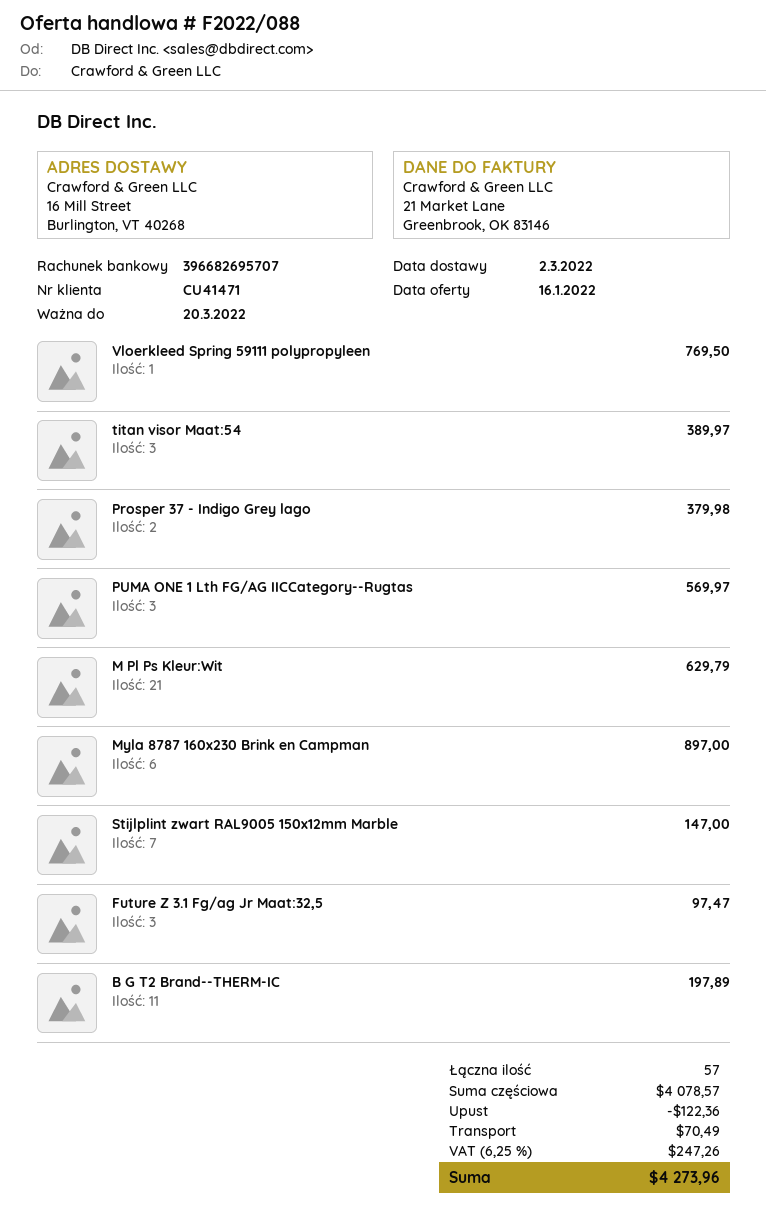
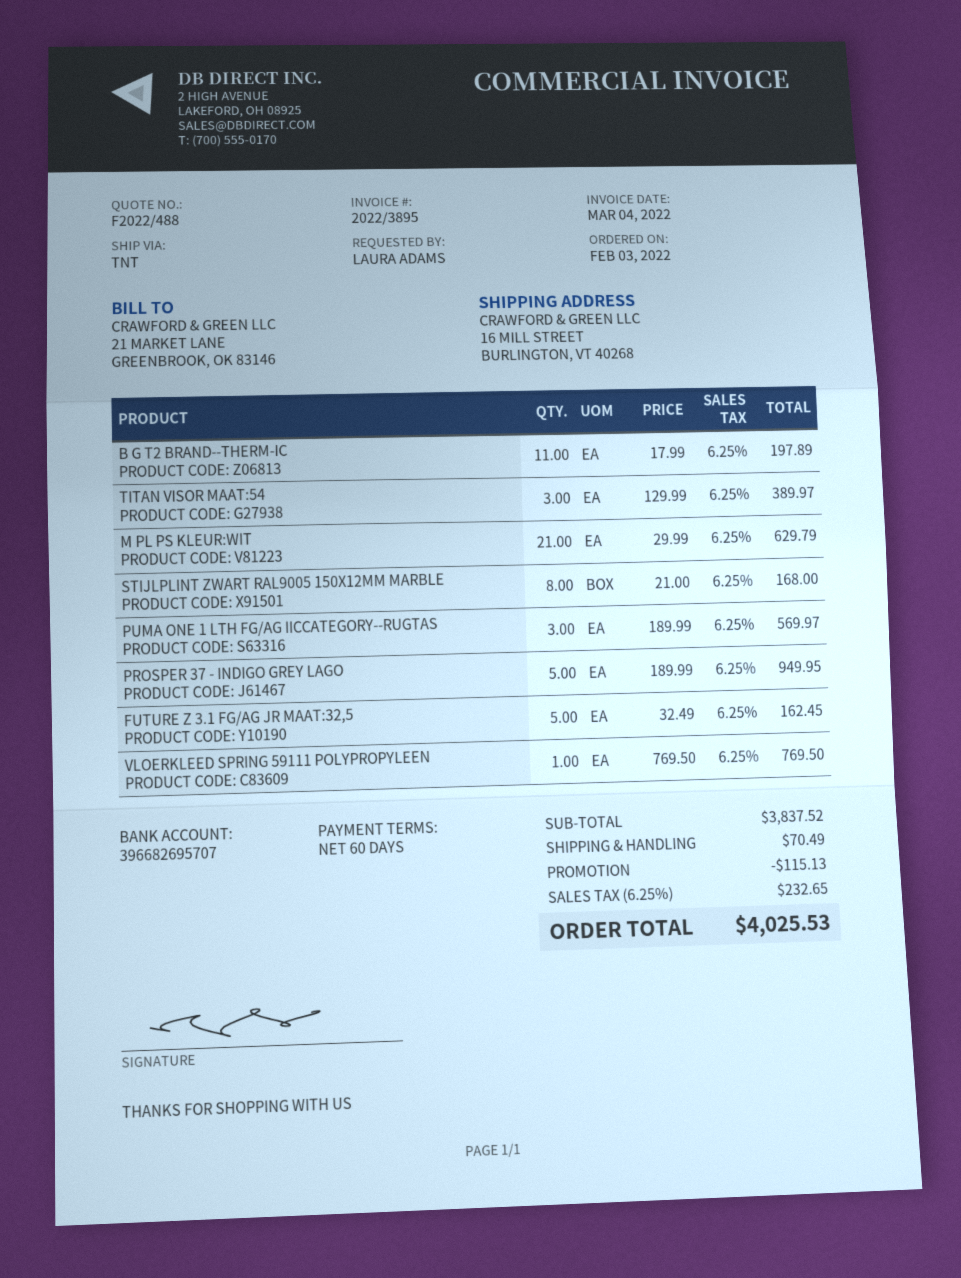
quote number: F2022/088 -> F2022/488
Prosper 37 - Indigo Grey lago: 2 for 379.98 -> 5 for 949.95
Myla 8787 160x230 Brink en Campman: 6 for 897.00 -> none
Stijlplint zwart RAL9005 150x12mm Marble: 7 for 147.00 -> 8 for 168.00
Future Z 3.1 Fg/ag Jr Maat:32,5: 3 for 97.47 -> 5 for 162.45
subtotal: 4078.57 -> 3837.52
discount: 122.36 -> 115.13
tax: 6.25% = 247.26 -> 6.25% = 232.65
total: 4273.96 -> 4025.53

